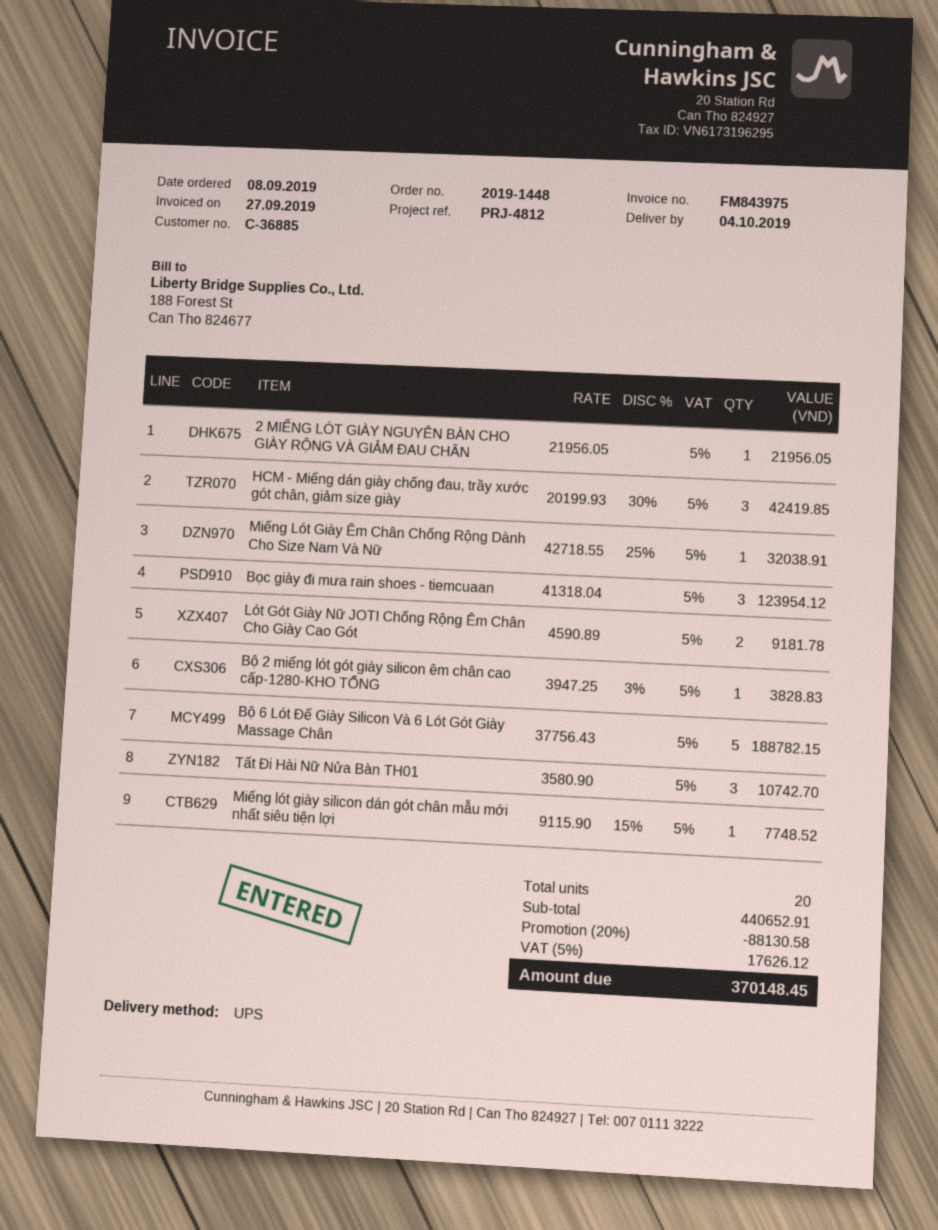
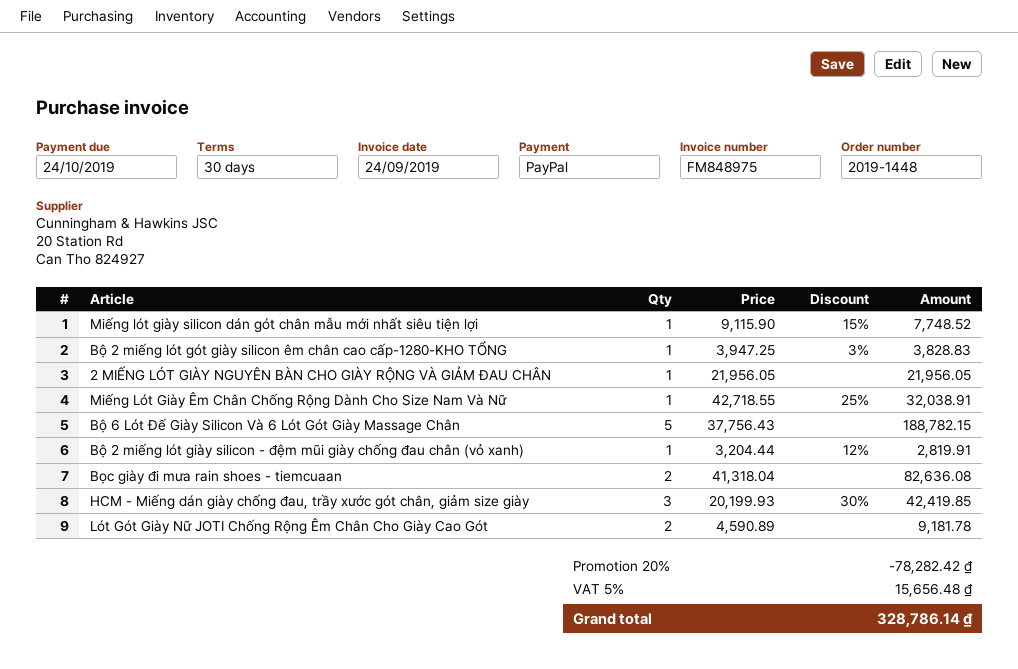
invoice number: FM843975 -> FM848975
invoice date: 2019-09-27 -> 2019-09-24
Bọc giày đi mưa rain shoes - tiemcuaan: 3 x 41318.04 = 123954.12 -> 2 x 41318.04 = 82636.08
Tất Đi Hài Nữ Nửa Bàn TH01: 3 x 3580.90 = 10742.70 -> none
Bộ 2 miếng lót giày silicon - đệm mũi giày chống đau chân (vỏ xanh): none -> 1 x 3204.44 - 12% = 2819.91
discount: 20% = 88130.58 -> 20% = 78282.42
tax: 5% = 17626.12 -> 5% = 15656.48
total: 370148.45 -> 328786.14

